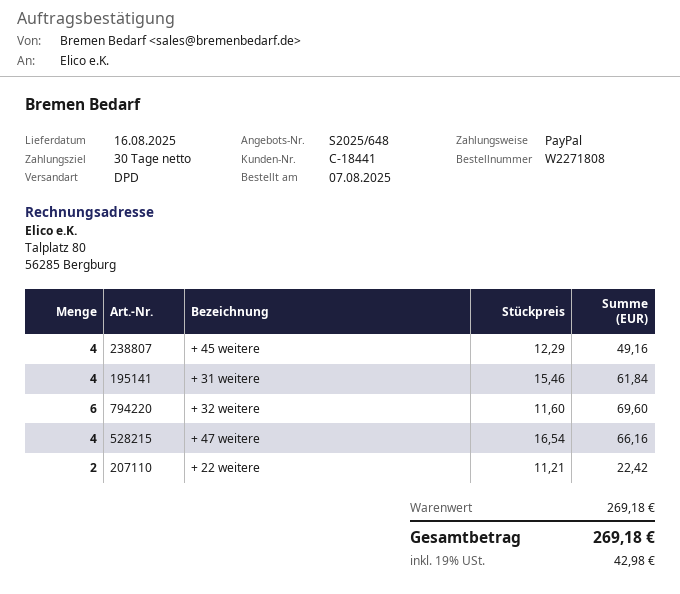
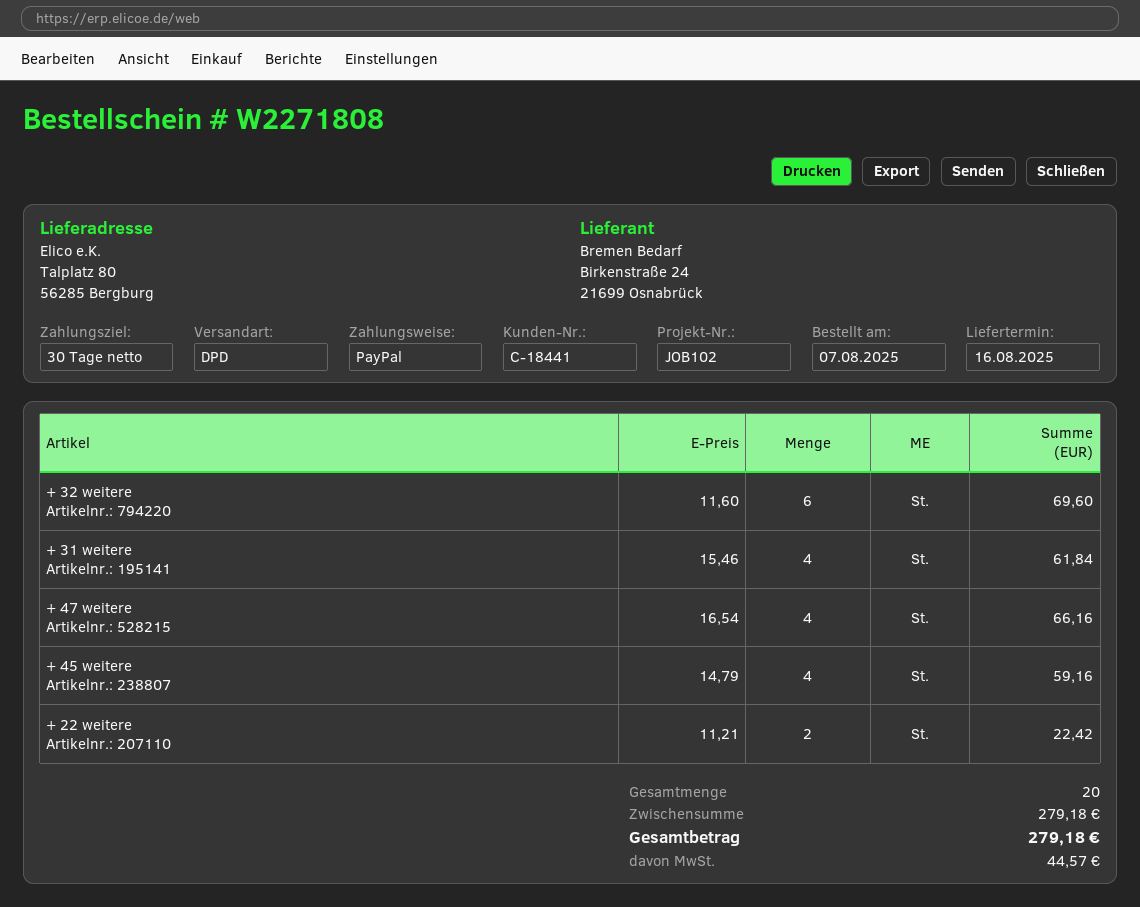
+ 45 weitere: 4 x 12.29 = 49.16 -> 4 x 14.79 = 59.16
subtotal: 269.18 -> 279.18
tax: 42.98 -> 44.57
total: 269.18 -> 279.18

